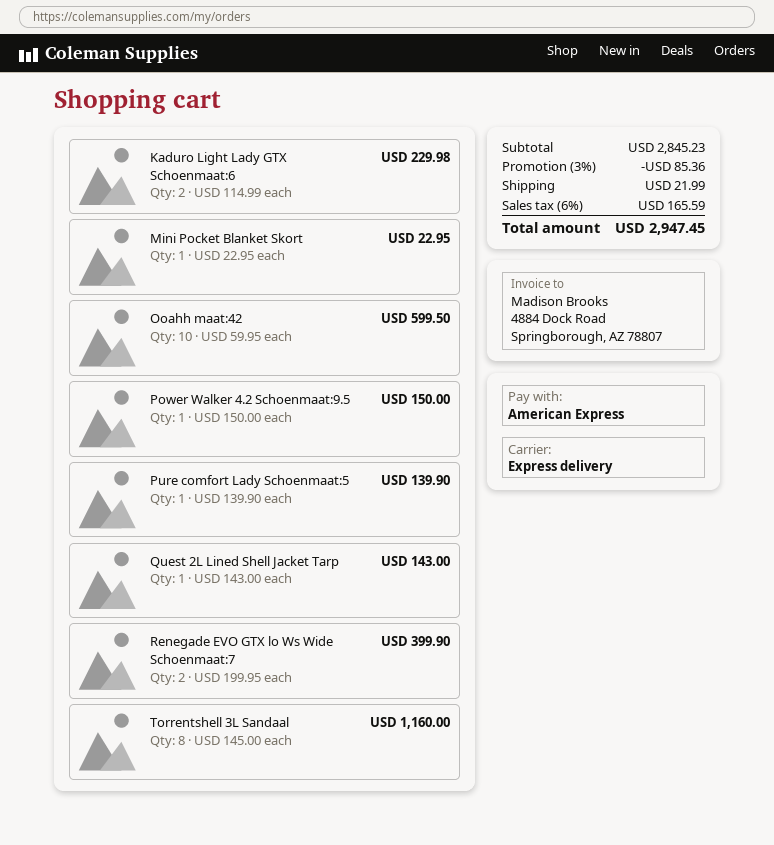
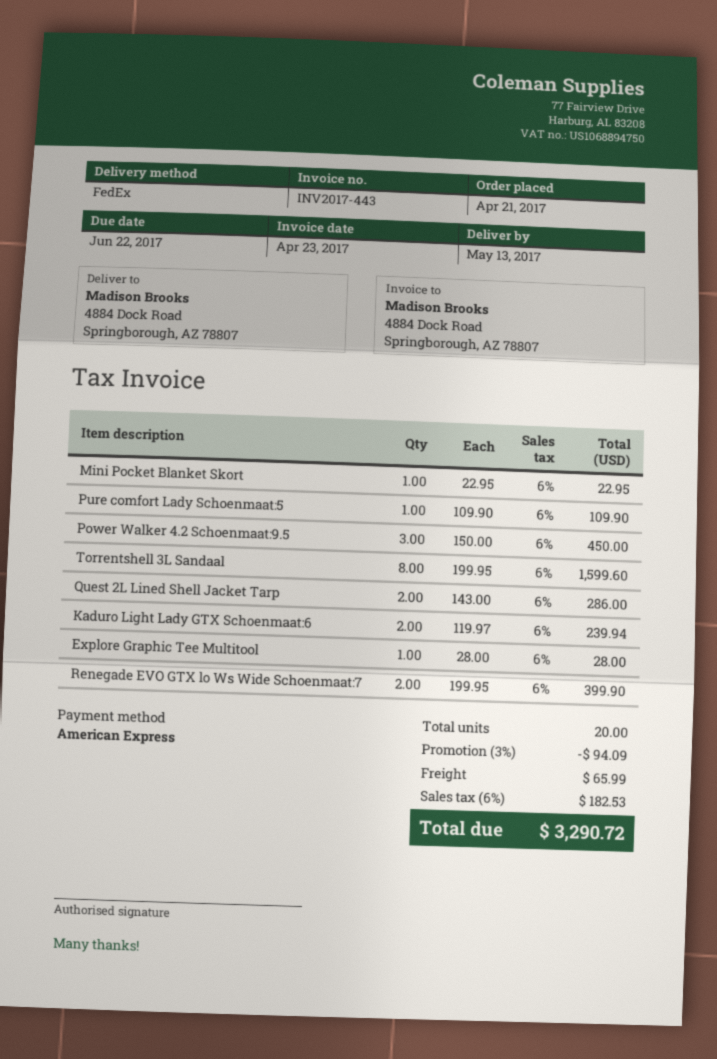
shipping method: express -> FedEx
Kaduro Light Lady GTX Schoenmaat:6: 2 x 114.99 = 229.98 -> 2 x 119.97 = 239.94
Ooahh maat:42: 10 x 59.95 = 599.50 -> none
Power Walker 4.2 Schoenmaat:9.5: 1 x 150.00 = 150.00 -> 3 x 150.00 = 450.00
Pure comfort Lady Schoenmaat:5: 1 x 139.90 = 139.90 -> 1 x 109.90 = 109.90
Quest 2L Lined Shell Jacket Tarp: 1 x 143.00 = 143.00 -> 2 x 143.00 = 286.00
Torrentshell 3L Sandaal: 8 x 145.00 = 1160.00 -> 8 x 199.95 = 1599.60
Explore Graphic Tee Multitool: none -> 1 x 28.00 = 28.00
discount: 3% = 85.36 -> 3% = 94.09
shipping: 21.99 -> 65.99
tax: 6% = 165.59 -> 6% = 182.53
total: 2947.45 -> 3290.72

